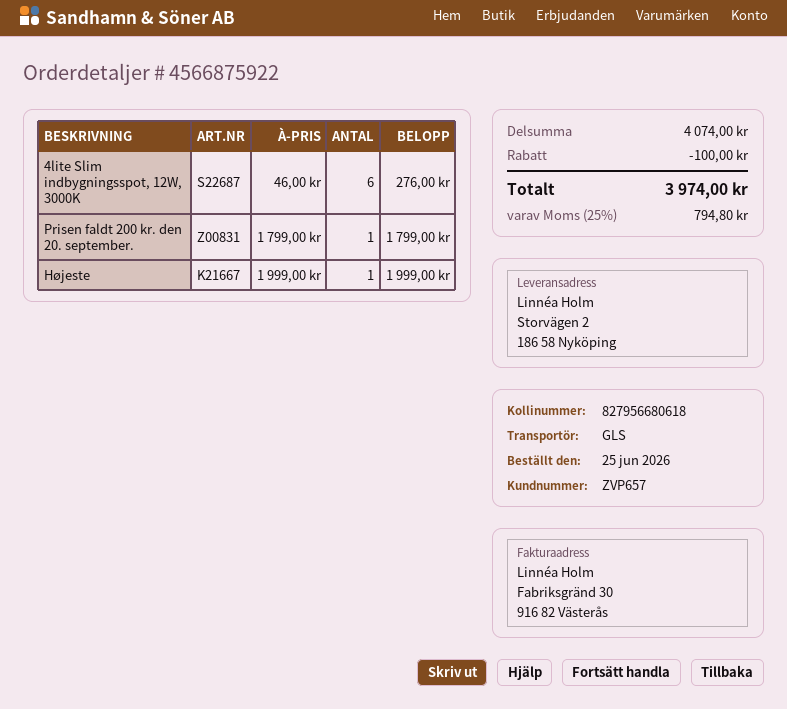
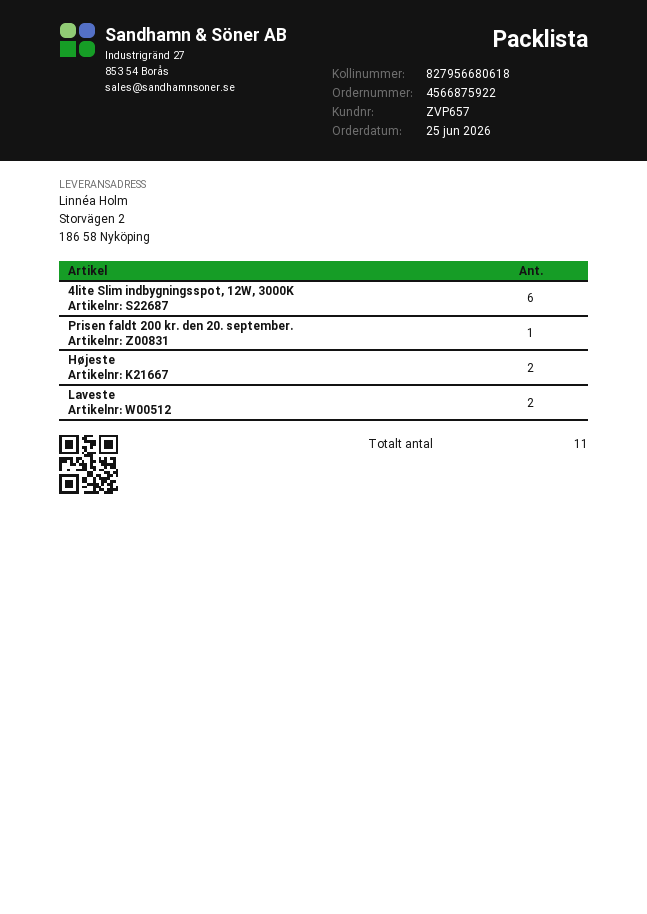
Højeste: 1 -> 2
Laveste: none -> 2

